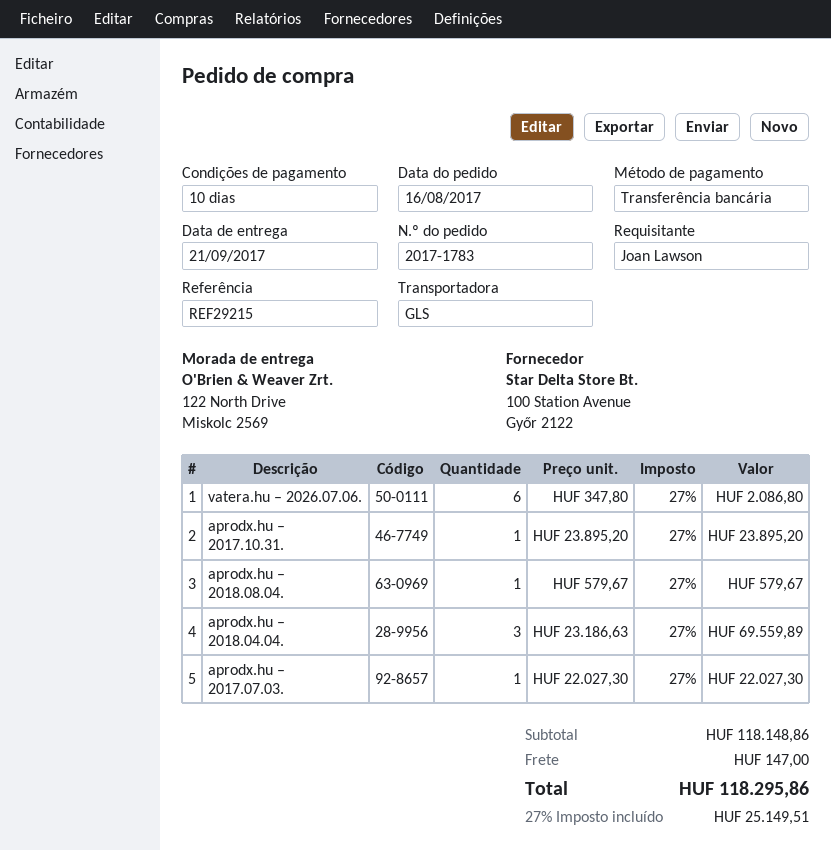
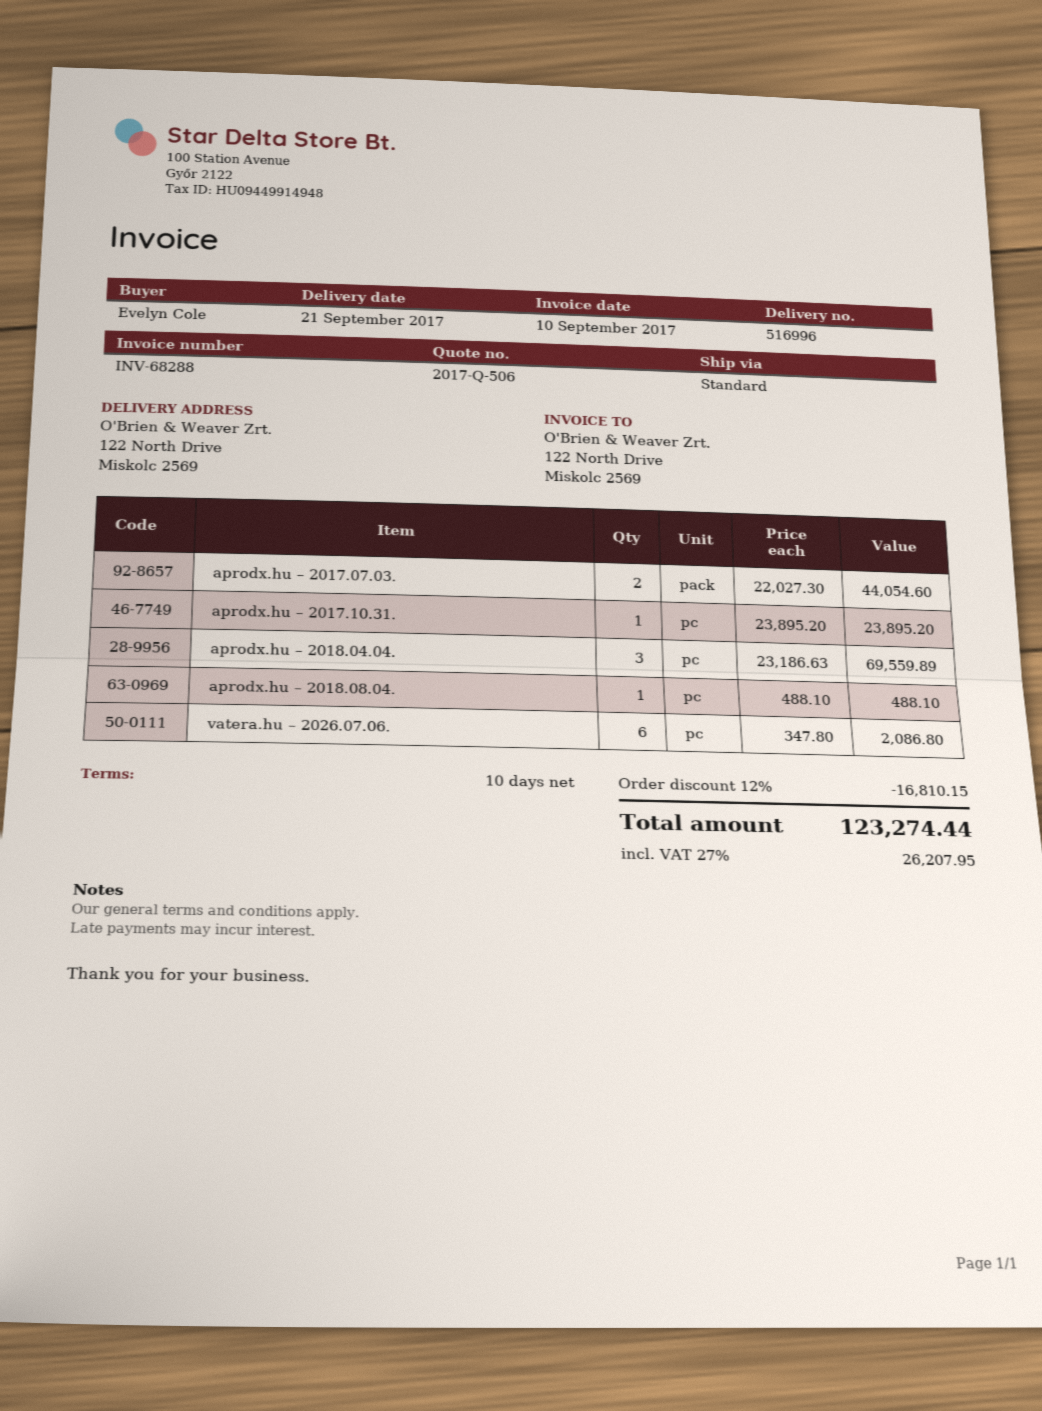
ordered by: Joan Lawson -> Evelyn Cole
shipping method: GLS -> standard
aprodx.hu – 2018.08.04.: 1 x 579.67 = 579.67 -> 1 x 488.10 = 488.10
aprodx.hu – 2017.07.03.: 1 x 22027.30 = 22027.30 -> 2 x 22027.30 = 44054.60
discount: none -> 12% = 16810.15
shipping: 147.00 -> none
tax: 27% = 25149.51 -> 27% = 26207.95
total: 118295.86 -> 123274.44

